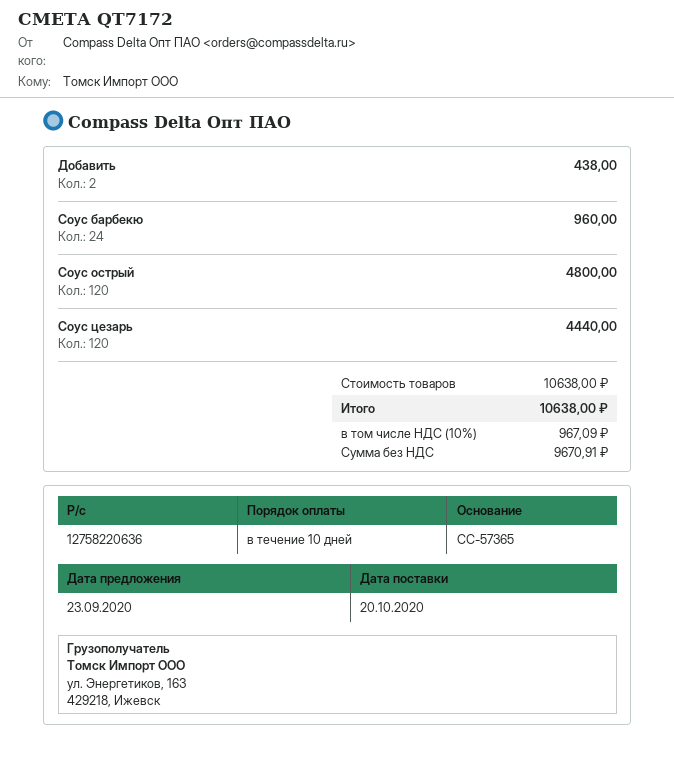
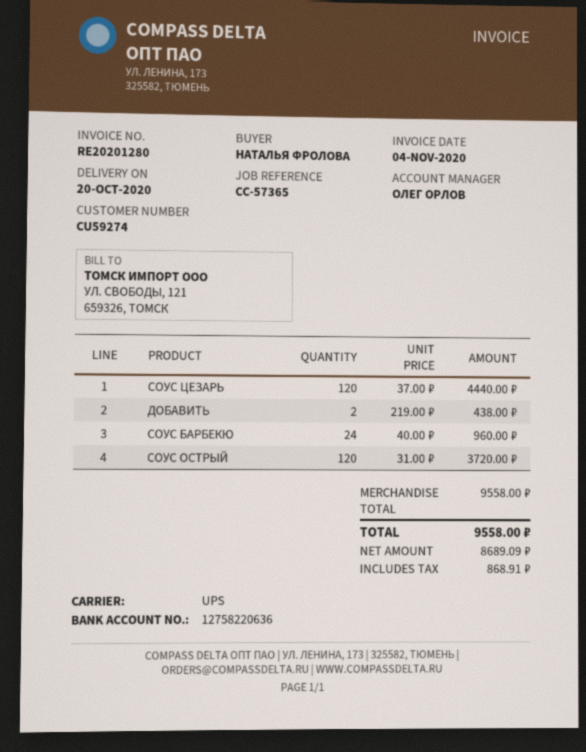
Соус острый: 120 for 4800.00 -> 120 for 3720.00
subtotal: 10638.00 -> 9558.00
net: 9670.91 -> 8689.09
tax: 967.09 -> 868.91
total: 10638.00 -> 9558.00

